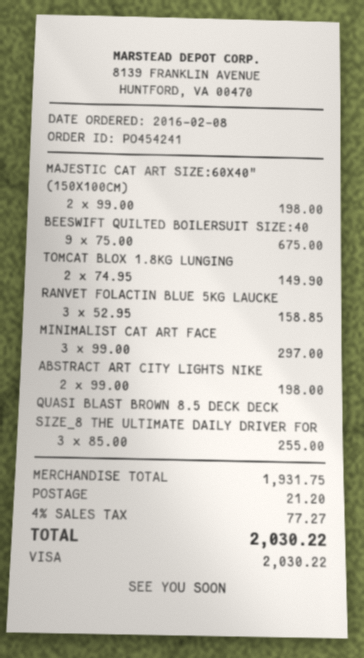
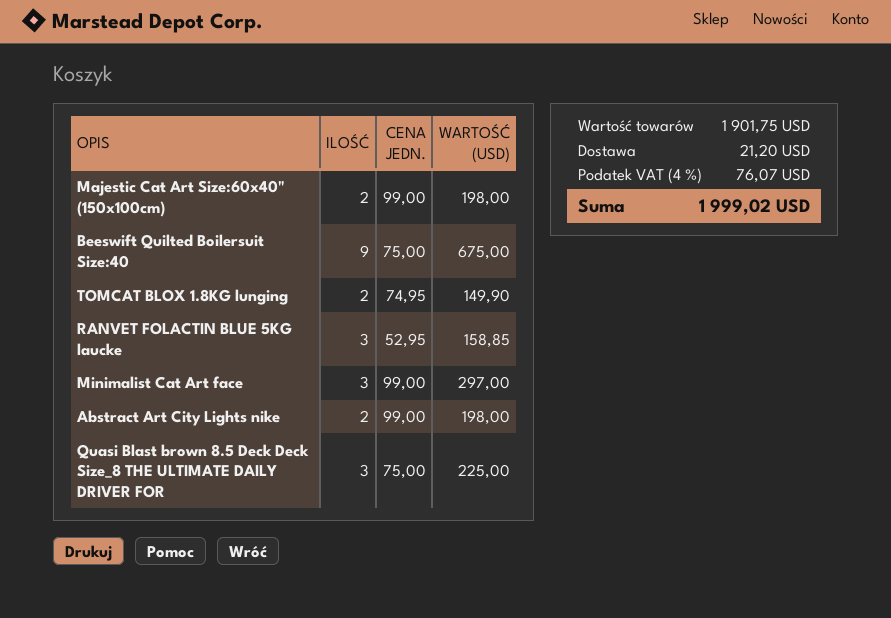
QUASI BLAST BROWN 8.5 DECK DECK SIZE_8 THE ULTIMATE DAILY DRIVER FOR: 3 x 85.00 = 255.00 -> 3 x 75.00 = 225.00
subtotal: 1931.75 -> 1901.75
tax: 4% = 77.27 -> 4% = 76.07
total: 2030.22 -> 1999.02

